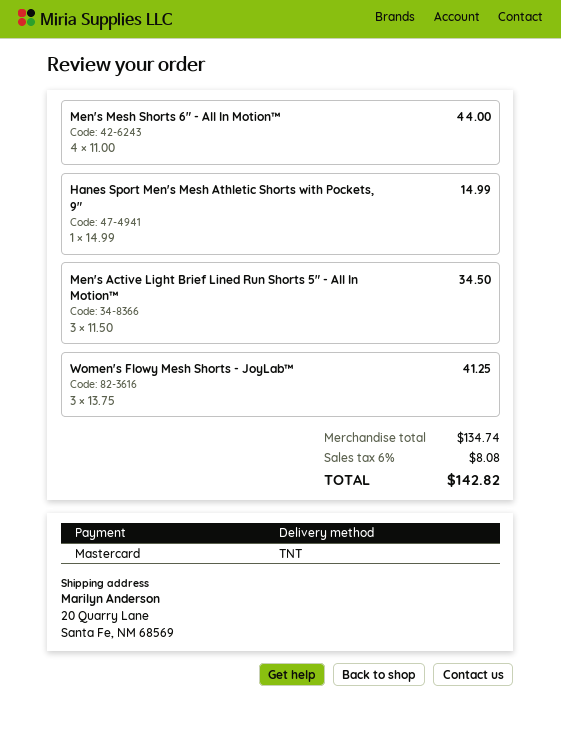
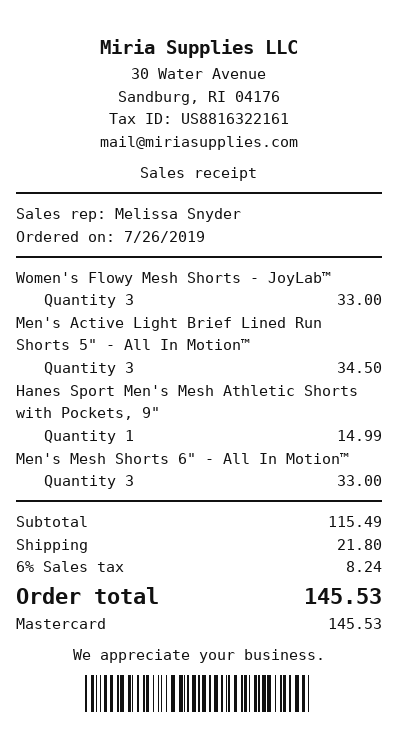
Men's Mesh Shorts 6" - All In Motion™: 4 for 44.00 -> 3 for 33.00
Women's Flowy Mesh Shorts - JoyLab™: 3 for 41.25 -> 3 for 33.00
subtotal: 134.74 -> 115.49
shipping: none -> 21.80
tax: 6% = 8.08 -> 6% = 8.24
total: 142.82 -> 145.53

